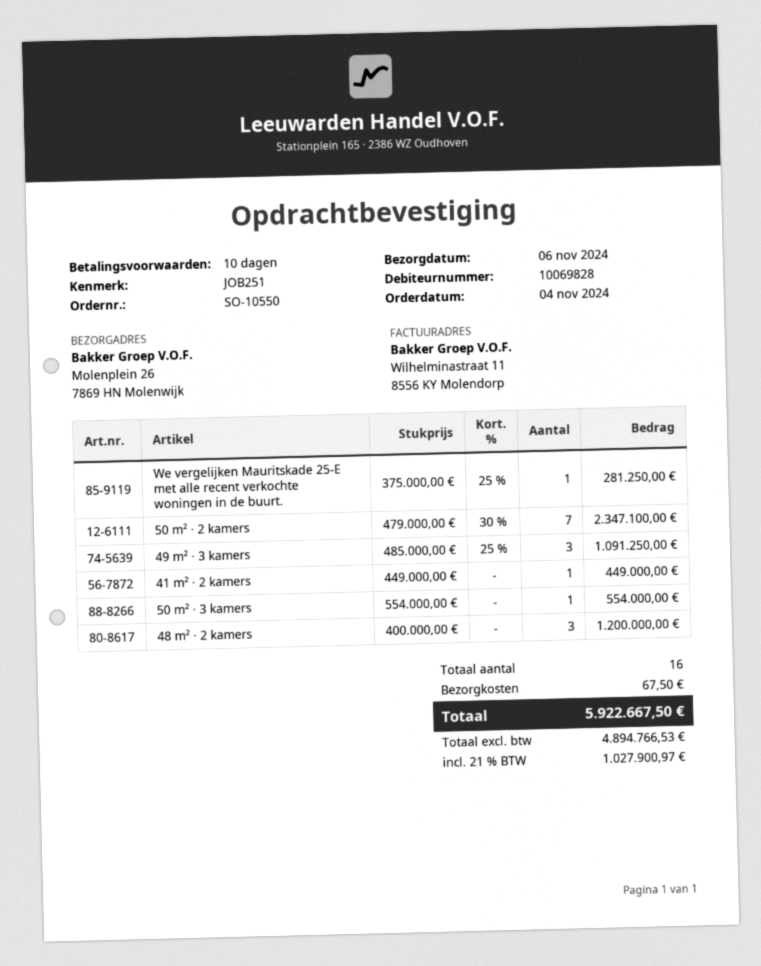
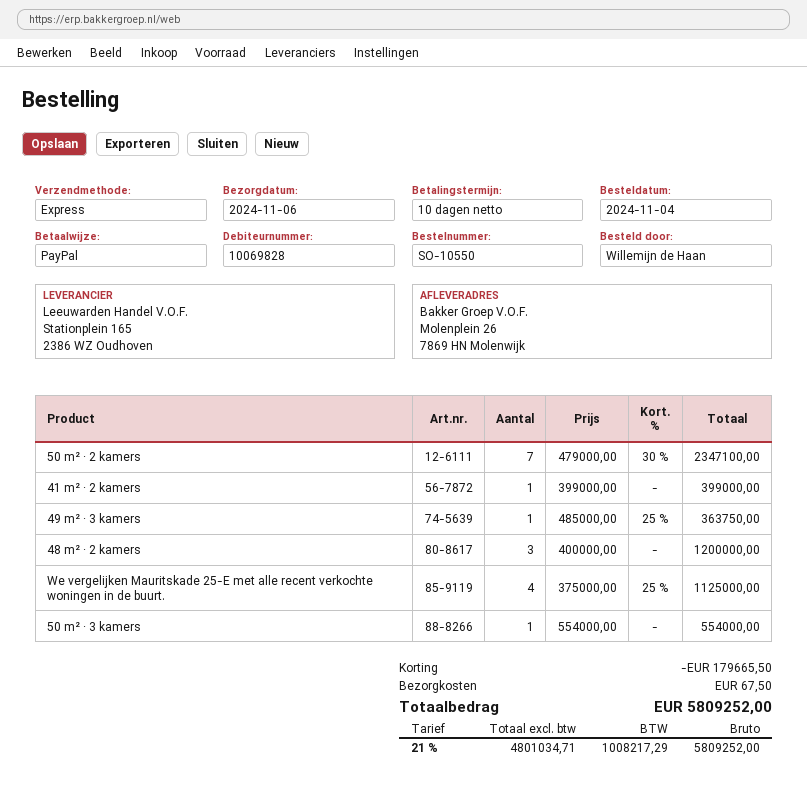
We vergelijken Mauritskade 25-E met alle recent verkochte woningen in de buurt.: 1 x 375000.00 - 25% = 281250.00 -> 4 x 375000.00 - 25% = 1125000.00
49 m² · 3 kamers: 3 x 485000.00 - 25% = 1091250.00 -> 1 x 485000.00 - 25% = 363750.00
41 m² · 2 kamers: 1 x 449000.00 = 449000.00 -> 1 x 399000.00 = 399000.00
discount: none -> 179665.50
net: 4894766.53 -> 4801034.71
tax: 21% = 1027900.97 -> 21% = 1008217.29
total: 5922667.50 -> 5809252.00

